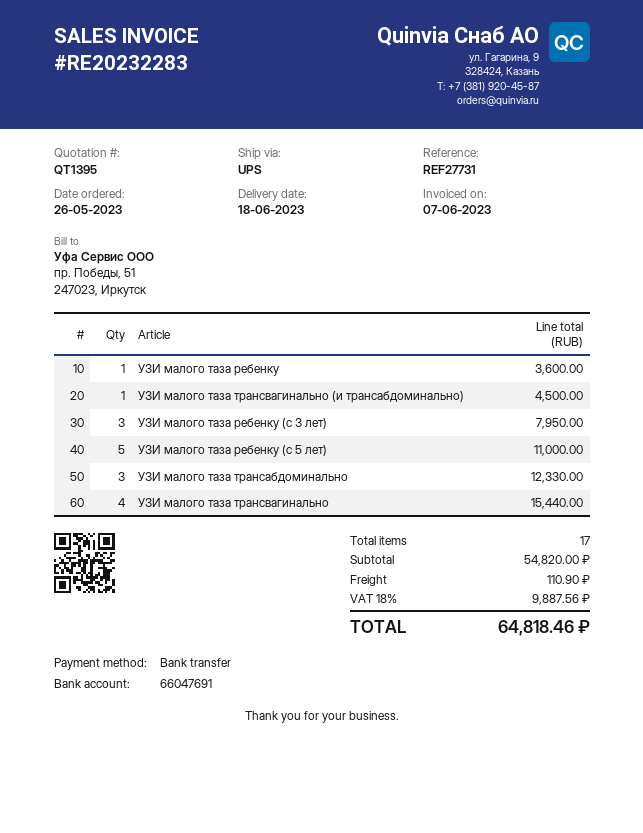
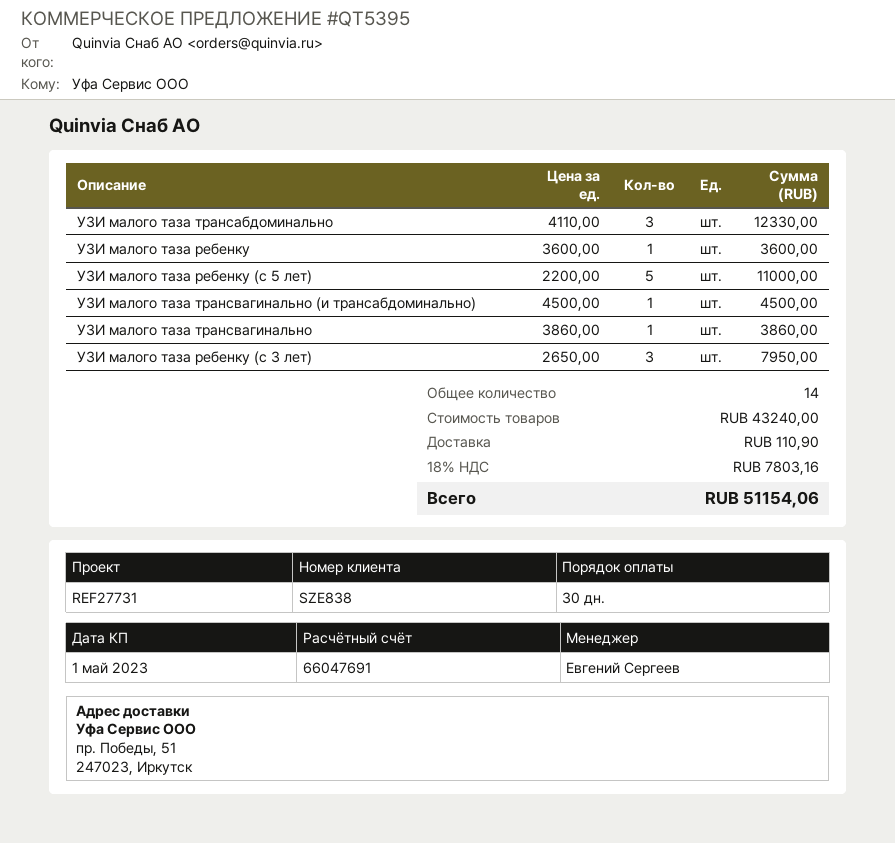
quote number: QT1395 -> QT5395
УЗИ малого таза трансвагинально: 4 for 15440.00 -> 1 for 3860.00
total quantity: 17 -> 14
subtotal: 54820.00 -> 43240.00
tax: 18% = 9887.56 -> 18% = 7803.16
total: 64818.46 -> 51154.06

